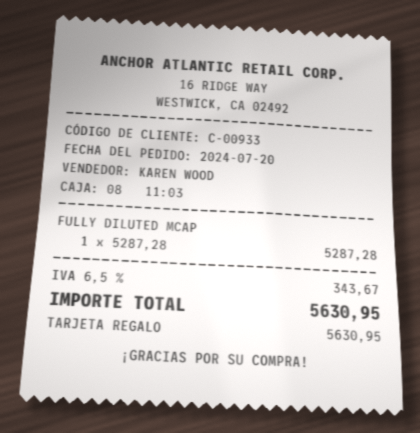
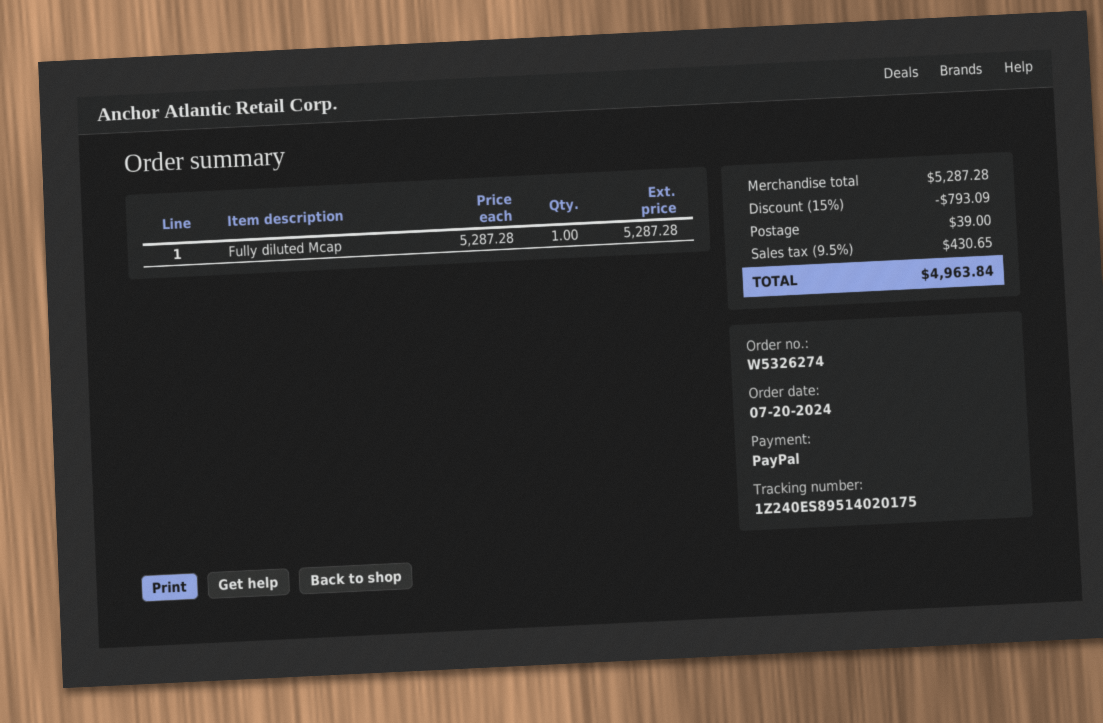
payment method: gift card -> PayPal
discount: none -> 15% = 793.09
shipping: none -> 39.00
tax: 6.5% = 343.67 -> 9.5% = 430.65
total: 5630.95 -> 4963.84

